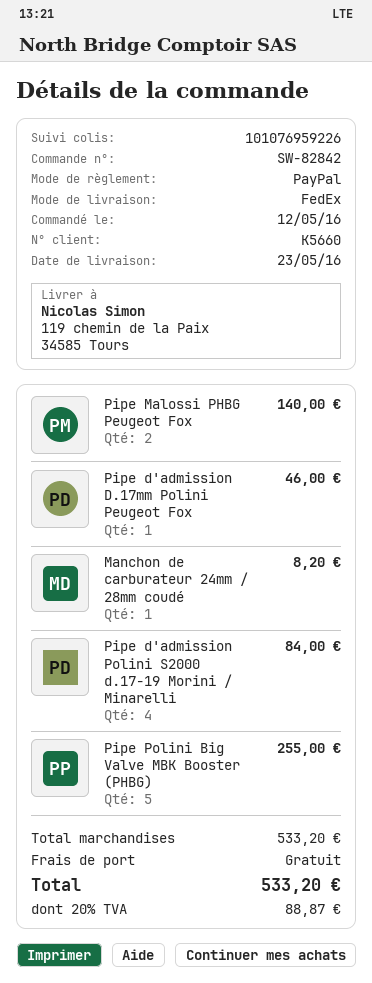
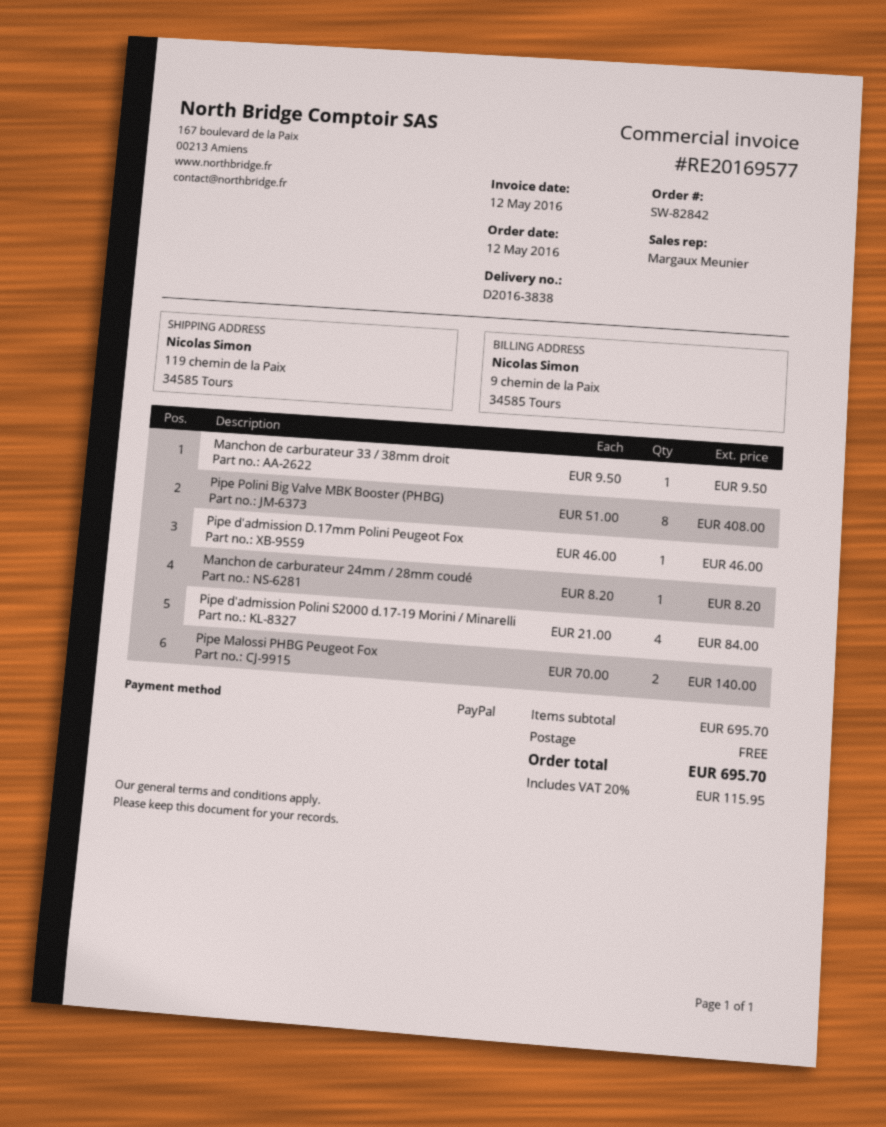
Pipe Polini Big Valve MBK Booster (PHBG): 5 for 255.00 -> 8 for 408.00
Manchon de carburateur 33 / 38mm droit: none -> 1 for 9.50
subtotal: 533.20 -> 695.70
tax: 20% = 88.87 -> 20% = 115.95
total: 533.20 -> 695.70

